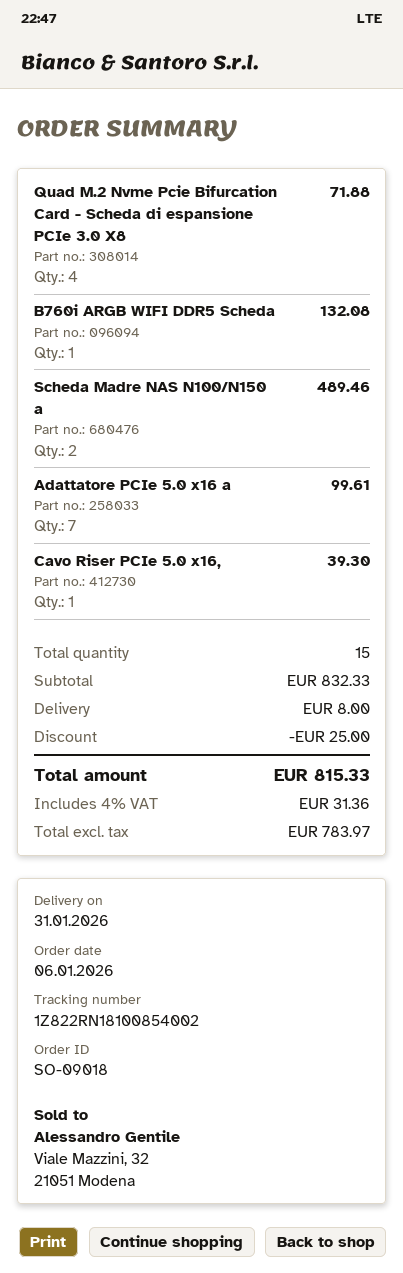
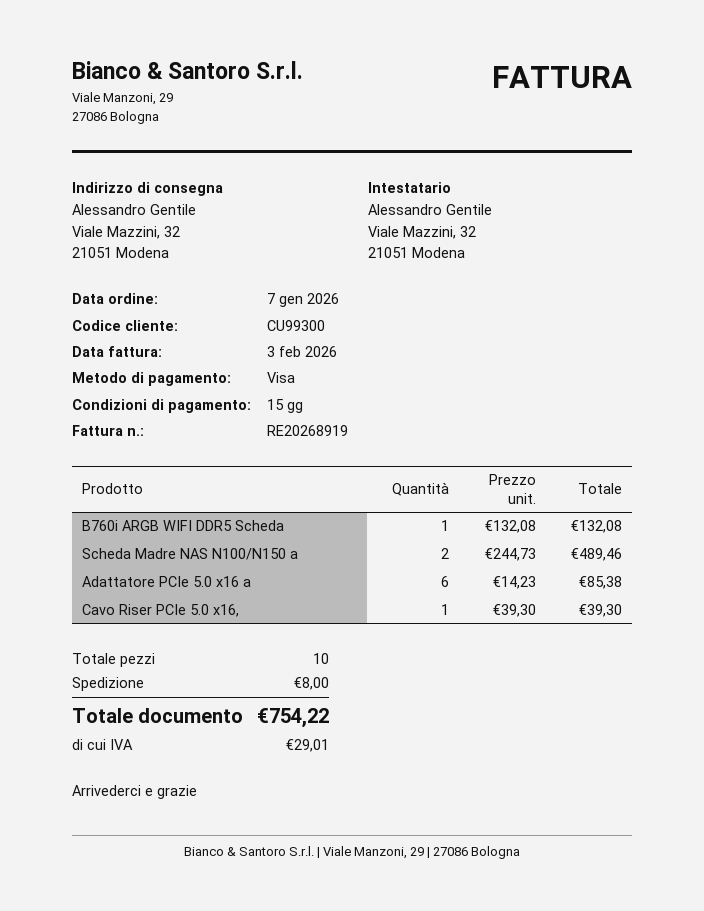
order date: 2026-01-06 -> 2026-01-07
Quad M.2 Nvme Pcie Bifurcation Card - Scheda di espansione PCIe 3.0 X8: 4 for 71.88 -> none
Adattatore PCIe 5.0 x16 a: 7 for 99.61 -> 6 for 85.38
total quantity: 15 -> 10
discount: 25.00 -> none
tax: 31.36 -> 29.01
total: 815.33 -> 754.22

